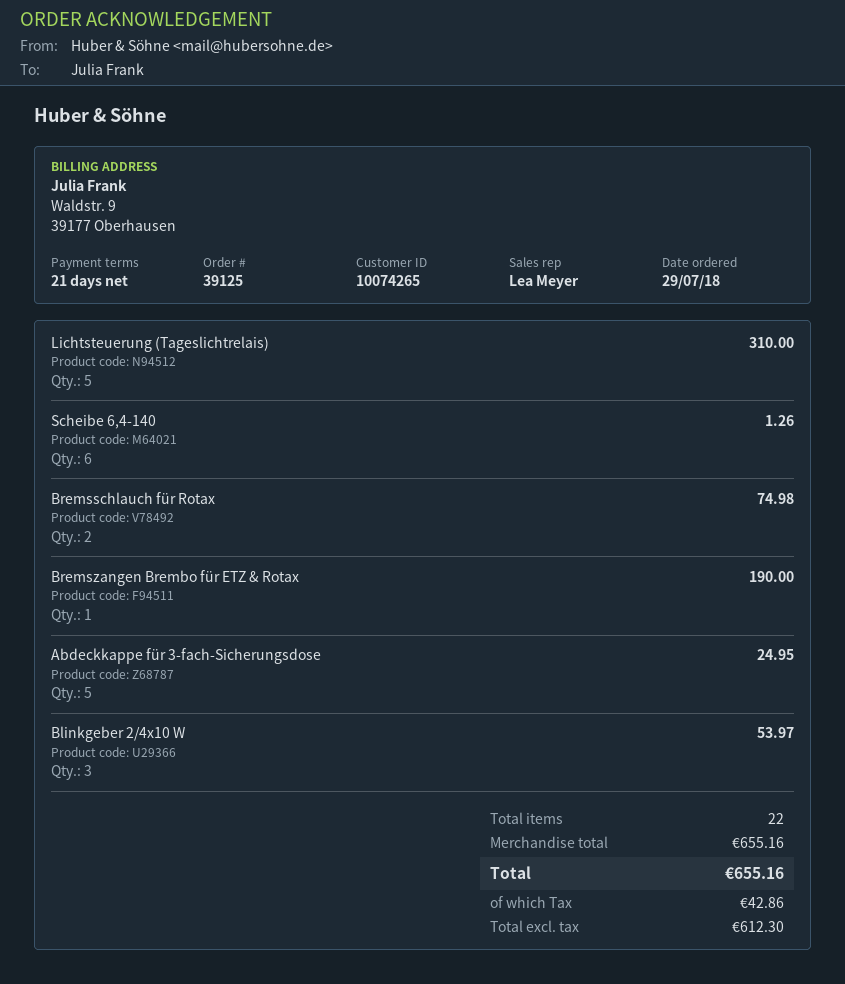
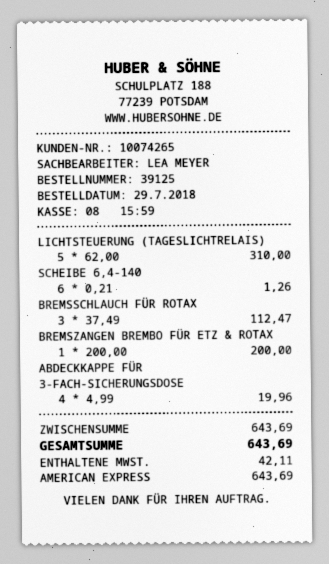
Bremsschlauch für Rotax: 2 for 74.98 -> 3 for 112.47
Bremszangen Brembo für ETZ & Rotax: 1 for 190.00 -> 1 for 200.00
Abdeckkappe für 3-fach-Sicherungsdose: 5 for 24.95 -> 4 for 19.96
Blinkgeber 2/4x10 W: 3 for 53.97 -> none
subtotal: 655.16 -> 643.69
tax: 42.86 -> 42.11
total: 655.16 -> 643.69

